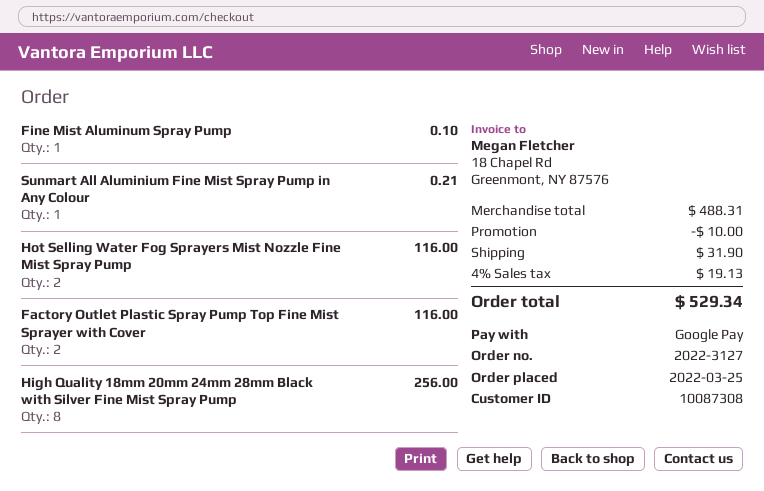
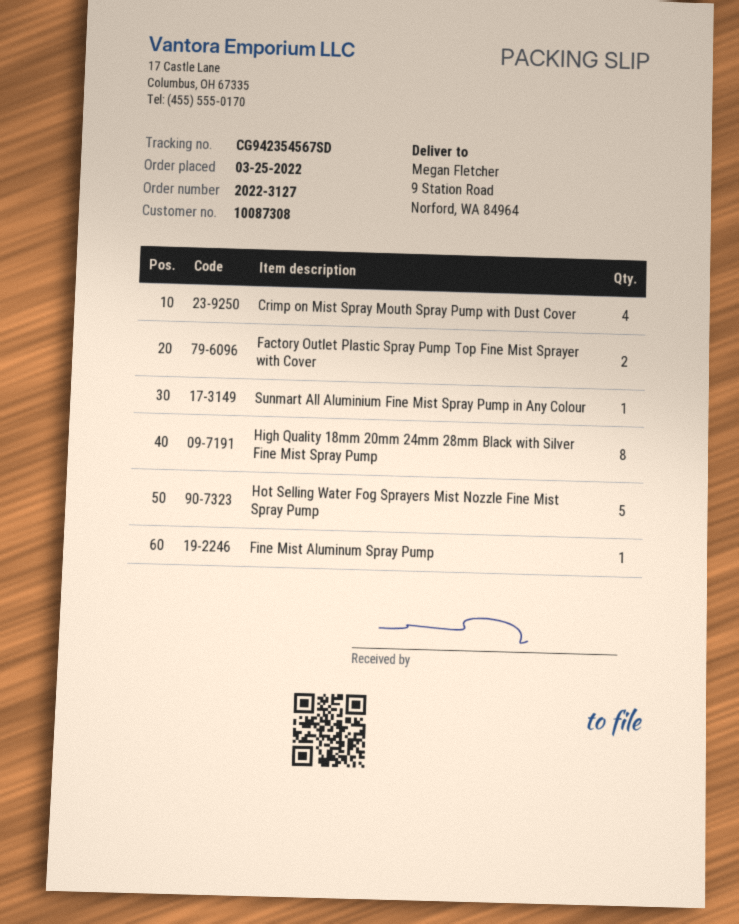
Hot Selling Water Fog Sprayers Mist Nozzle Fine Mist Spray Pump: 2 -> 5
Crimp on Mist Spray Mouth Spray Pump with Dust Cover: none -> 4

